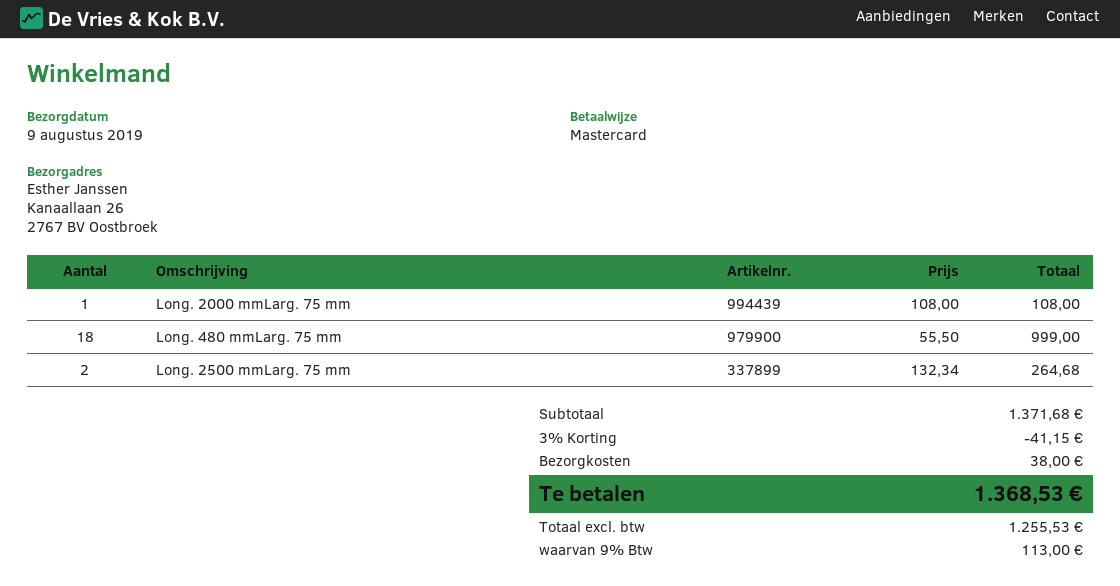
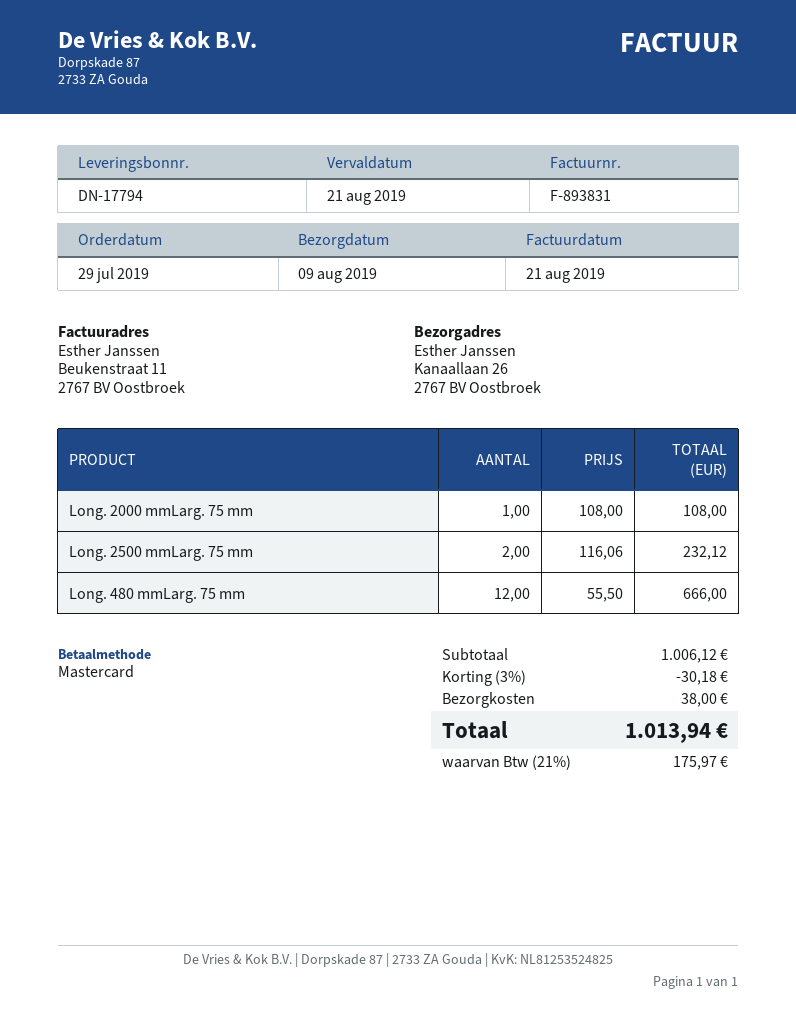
Long. 480 mmLarg. 75 mm: 18 x 55.50 = 999.00 -> 12 x 55.50 = 666.00
Long. 2500 mmLarg. 75 mm: 2 x 132.34 = 264.68 -> 2 x 116.06 = 232.12
subtotal: 1371.68 -> 1006.12
discount: 3% = 41.15 -> 3% = 30.18
tax: 9% = 113.00 -> 21% = 175.97
total: 1368.53 -> 1013.94

